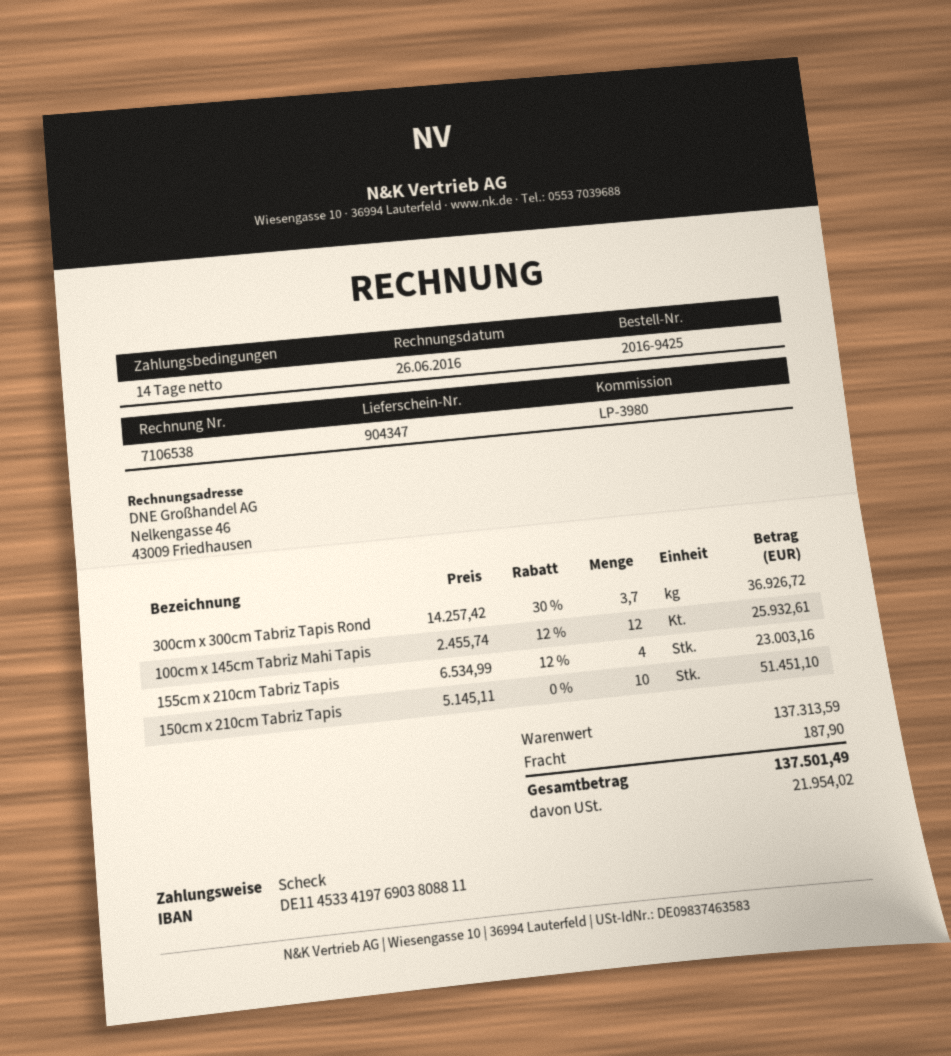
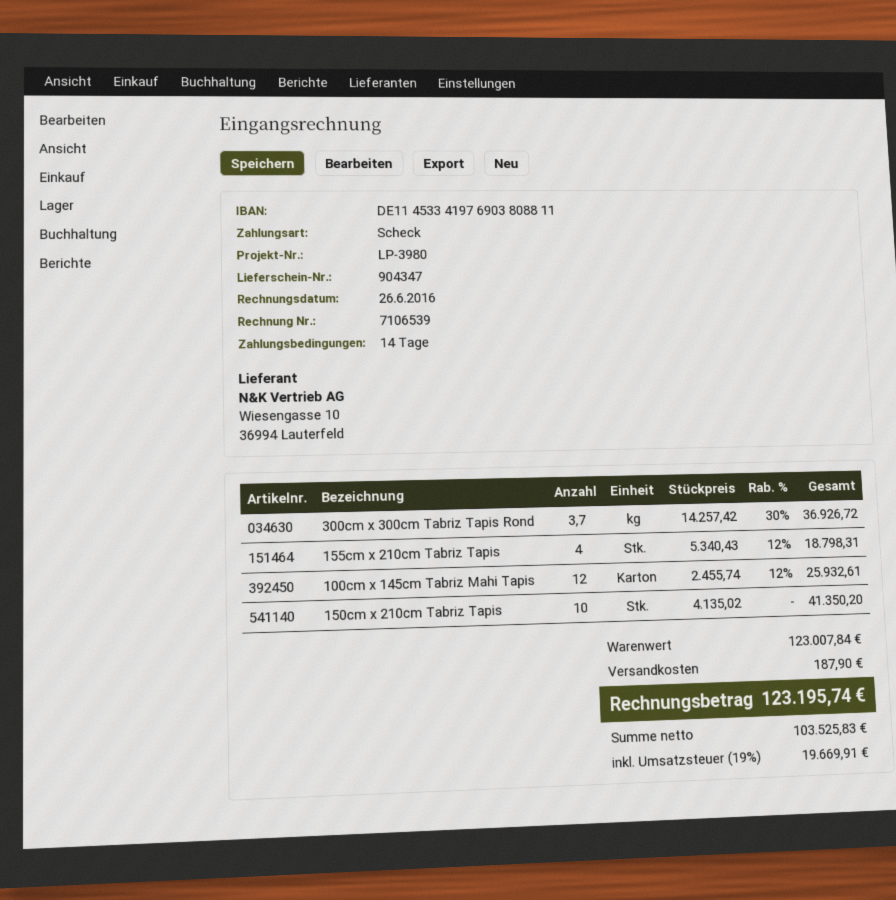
invoice number: 7106538 -> 7106539
155cm x 210cm Tabriz Tapis: 4 x 6534.99 - 12% = 23003.16 -> 4 x 5340.43 - 12% = 18798.31
150cm x 210cm Tabriz Tapis: 10 x 5145.11 = 51451.10 -> 10 x 4135.02 = 41350.20
subtotal: 137313.59 -> 123007.84
tax: 21954.02 -> 19669.91
total: 137501.49 -> 123195.74

